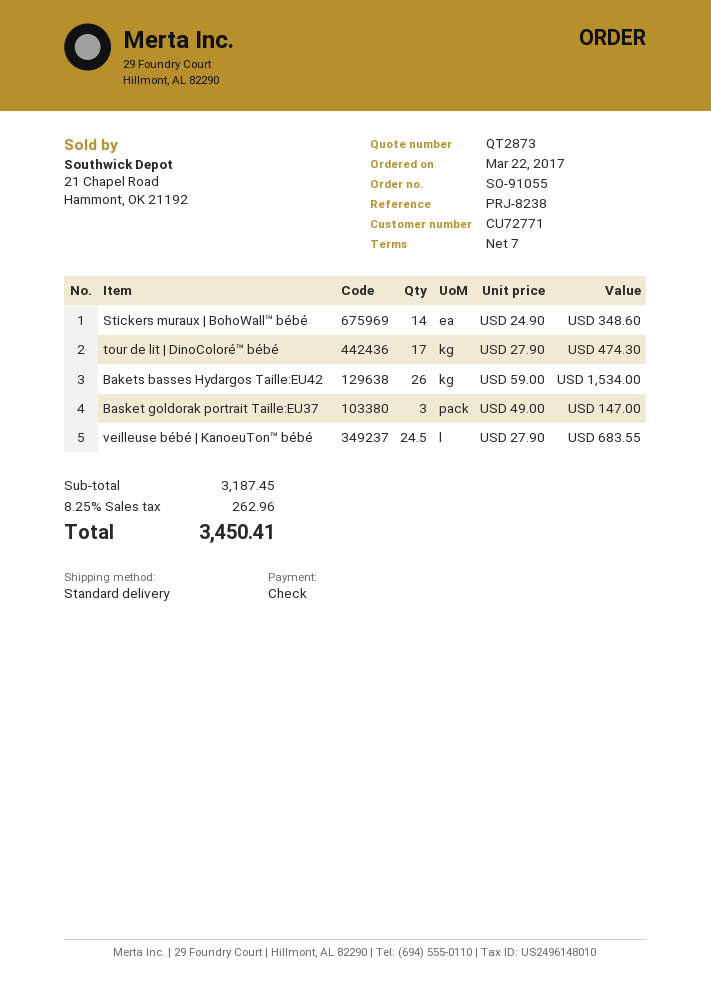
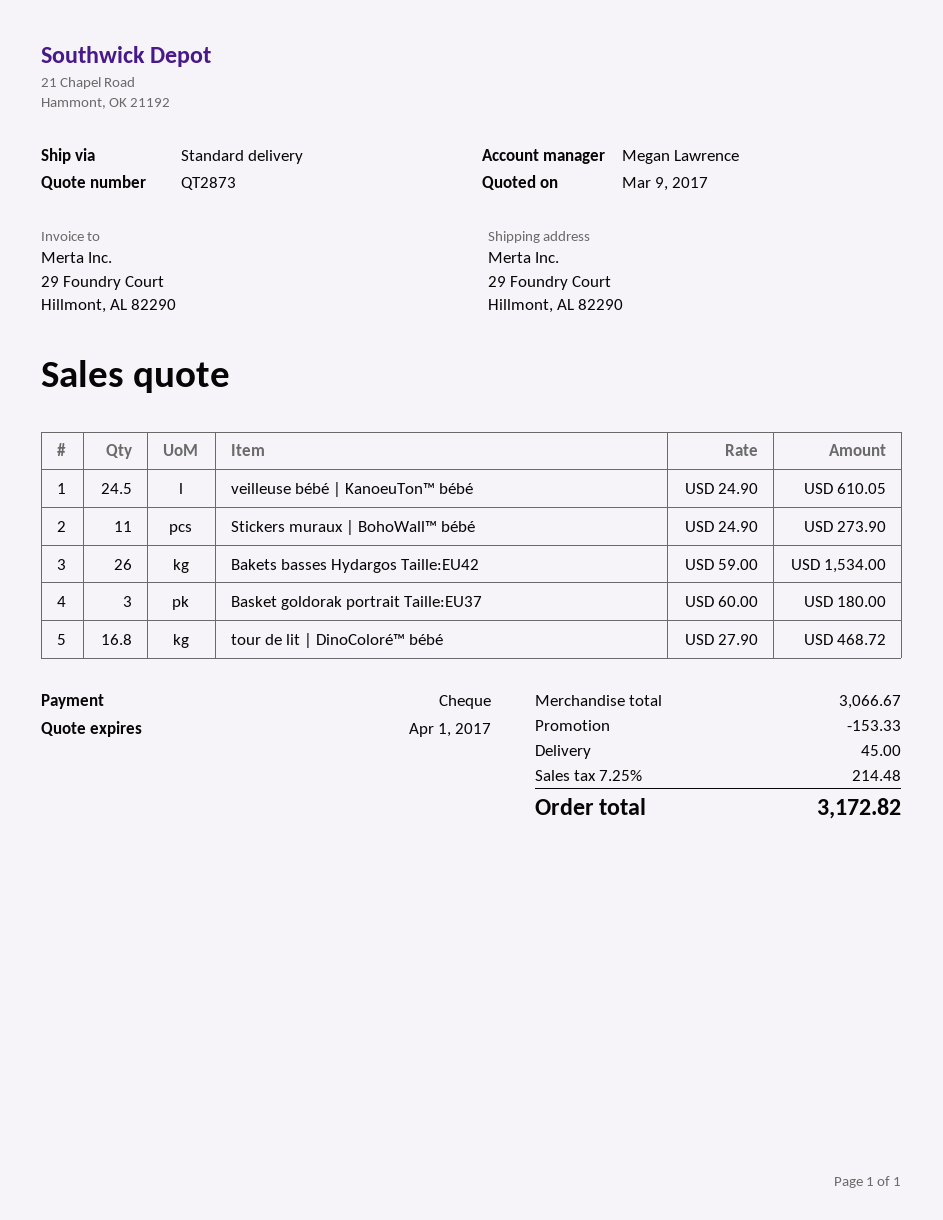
Stickers muraux | BohoWall™ bébé: 14 x 24.90 = 348.60 -> 11 x 24.90 = 273.90
tour de lit | DinoColoré™ bébé: 17 x 27.90 = 474.30 -> 16.8 x 27.90 = 468.72
Basket goldorak portrait Taille:EU37: 3 x 49.00 = 147.00 -> 3 x 60.00 = 180.00
veilleuse bébé | KanoeuTon™ bébé: 24.5 x 27.90 = 683.55 -> 24.5 x 24.90 = 610.05
subtotal: 3187.45 -> 3066.67
discount: none -> 153.33
shipping: none -> 45.00
tax: 8.25% = 262.96 -> 7.25% = 214.48
total: 3450.41 -> 3172.82

